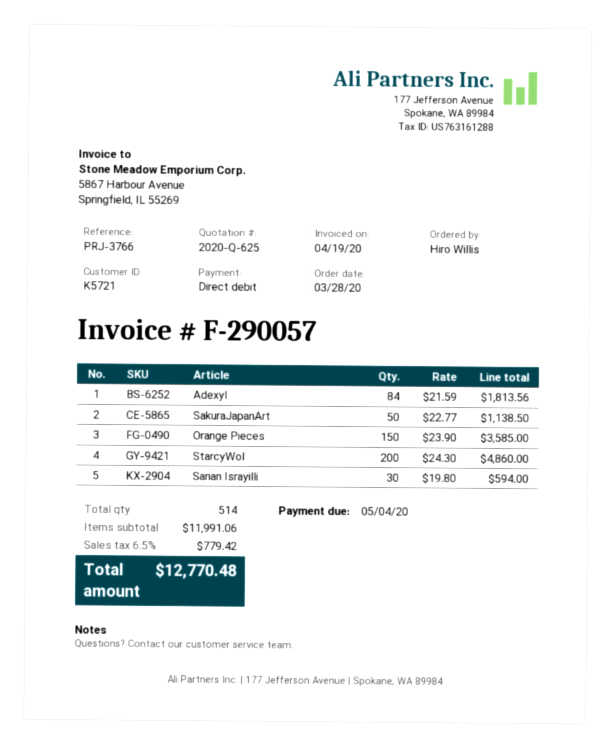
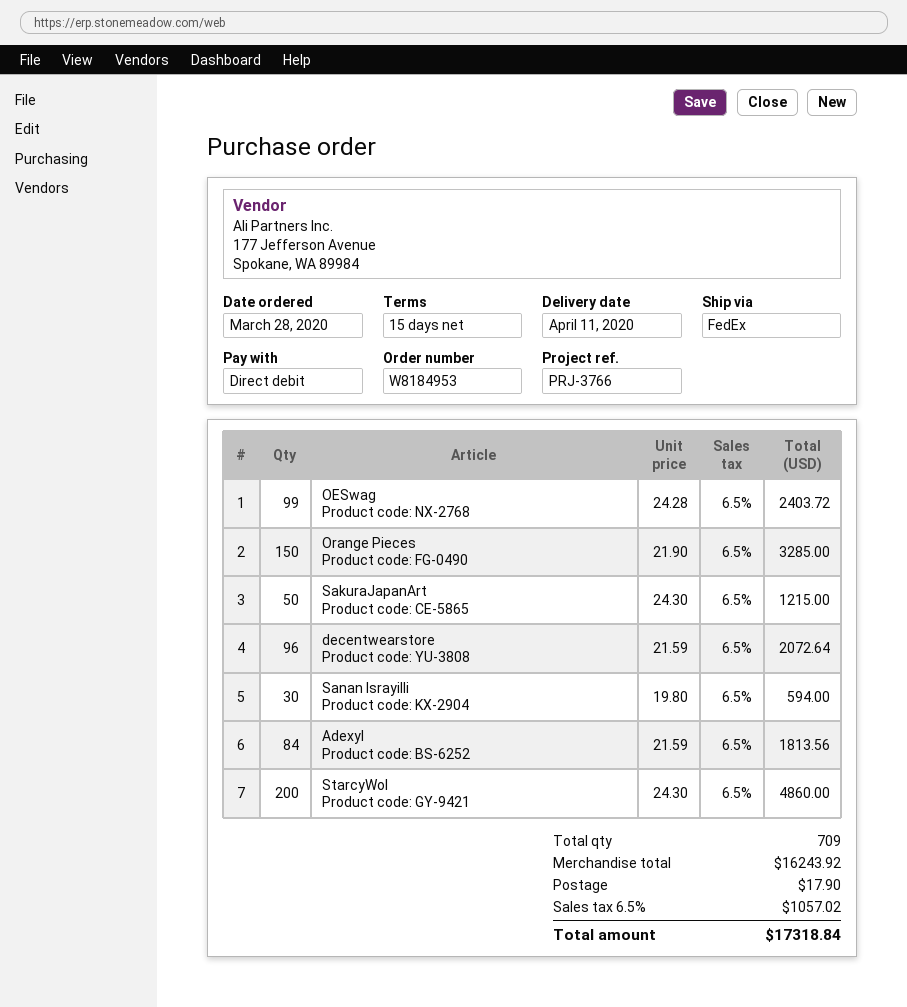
SakuraJapanArt: 50 x 22.77 = 1138.50 -> 50 x 24.30 = 1215.00
Orange Pieces: 150 x 23.90 = 3585.00 -> 150 x 21.90 = 3285.00
OESwag: none -> 99 x 24.28 = 2403.72
decentwearstore: none -> 96 x 21.59 = 2072.64
total quantity: 514 -> 709
subtotal: 11991.06 -> 16243.92
shipping: none -> 17.90
tax: 6.5% = 779.42 -> 6.5% = 1057.02
total: 12770.48 -> 17318.84

